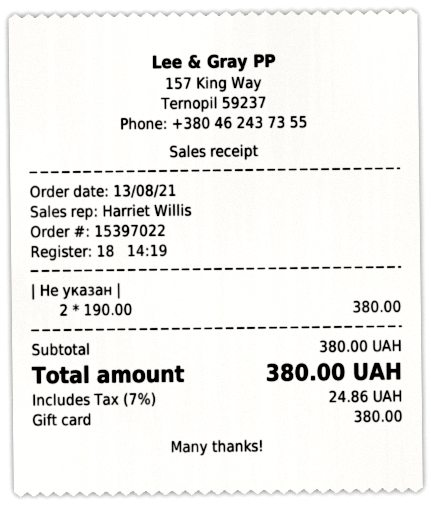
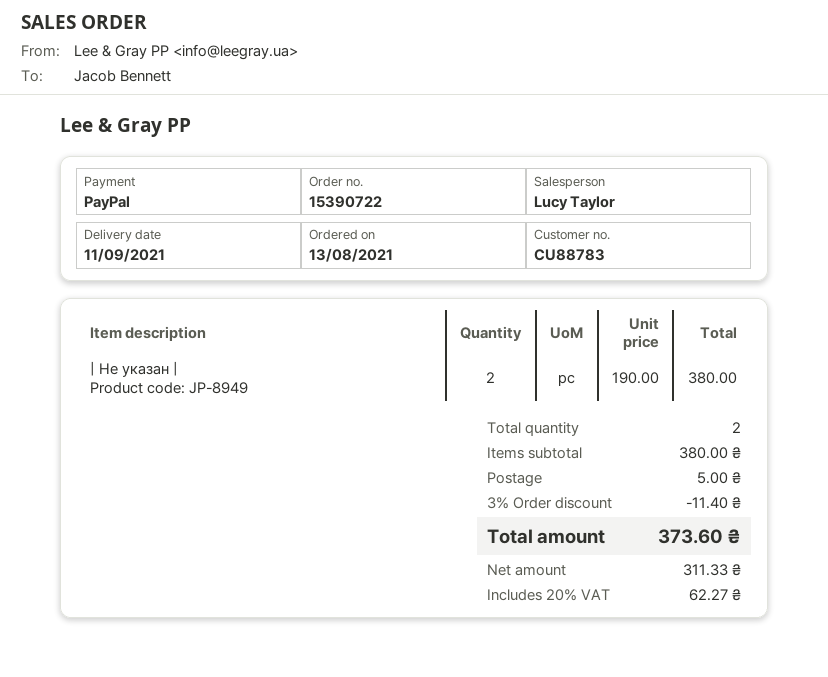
order number: 15397022 -> 15390722
sales rep: Harriet Willis -> Lucy Taylor
payment method: gift card -> PayPal
discount: none -> 3% = 11.40
shipping: none -> 5.00
tax: 7% = 24.86 -> 20% = 62.27
total: 380.00 -> 373.60

